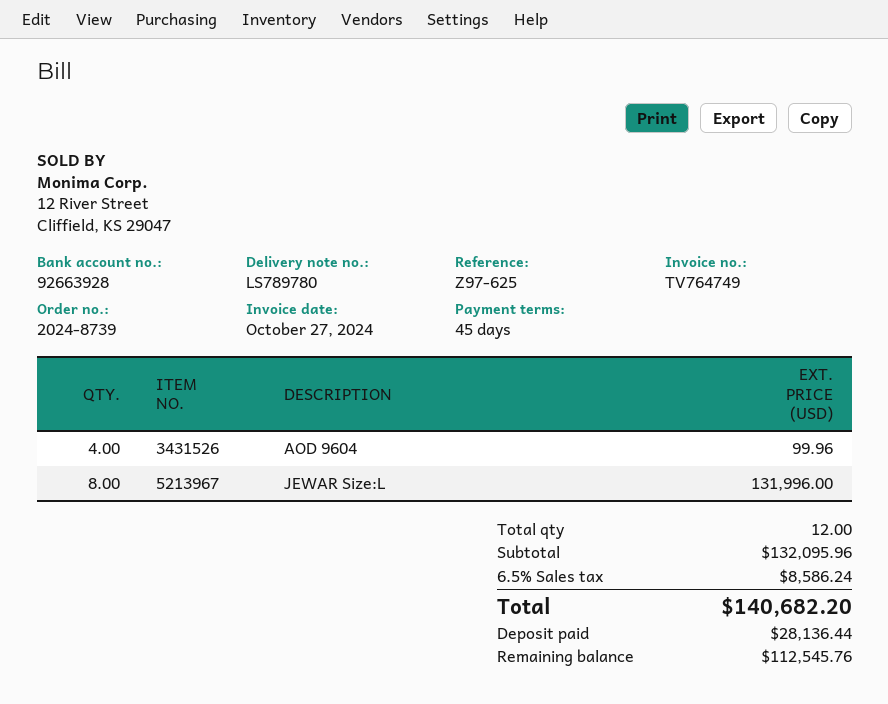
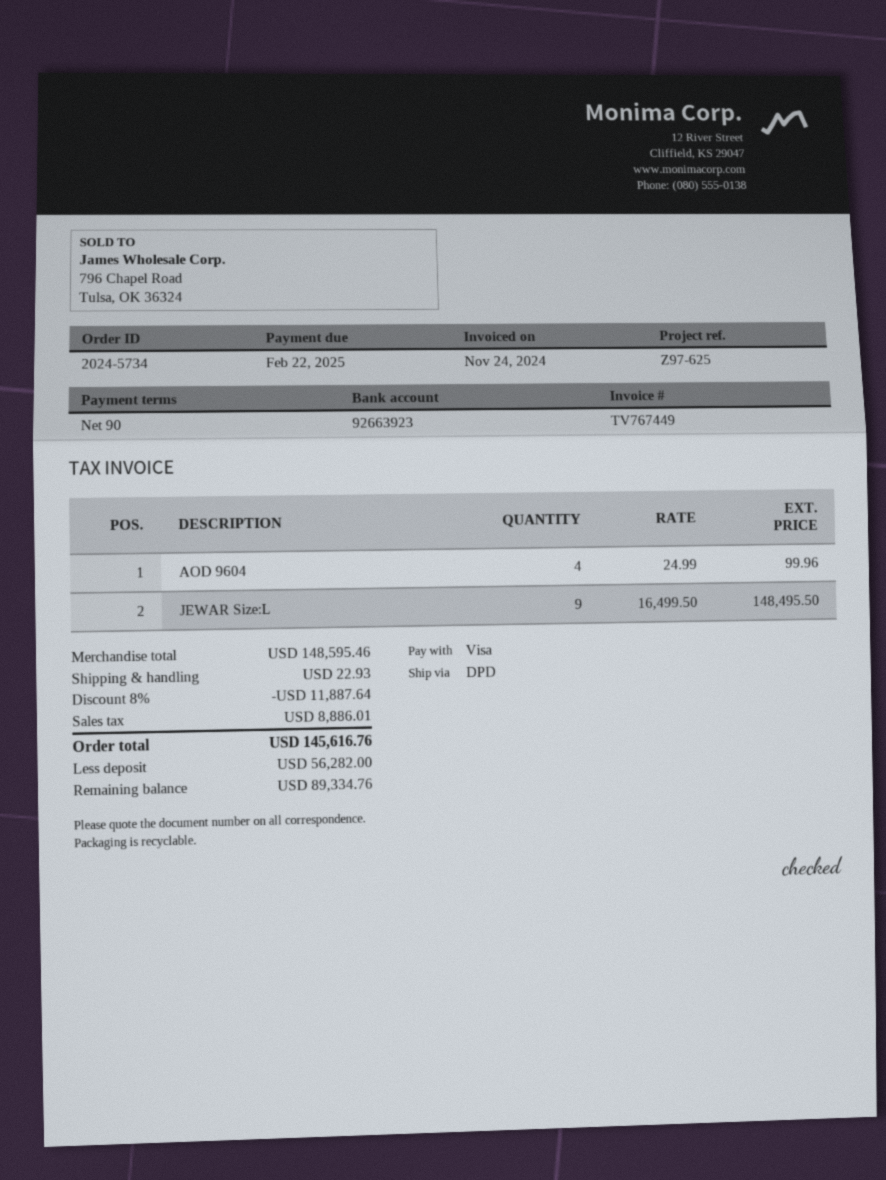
order number: 2024-8739 -> 2024-5734
invoice number: TV764749 -> TV767449
invoice date: 2024-10-27 -> 2024-11-24
payment terms: 45 days -> 90 days
bank account: 92663928 -> 92663923
JEWAR Size:L: 8 for 131996.00 -> 9 for 148495.50
subtotal: 132095.96 -> 148595.46
discount: none -> 8% = 11887.64
shipping: none -> 22.93
tax: 8586.24 -> 8886.01
total: 140682.20 -> 145616.76
deposit: 28136.44 -> 56282.00
balance: 112545.76 -> 89334.76

